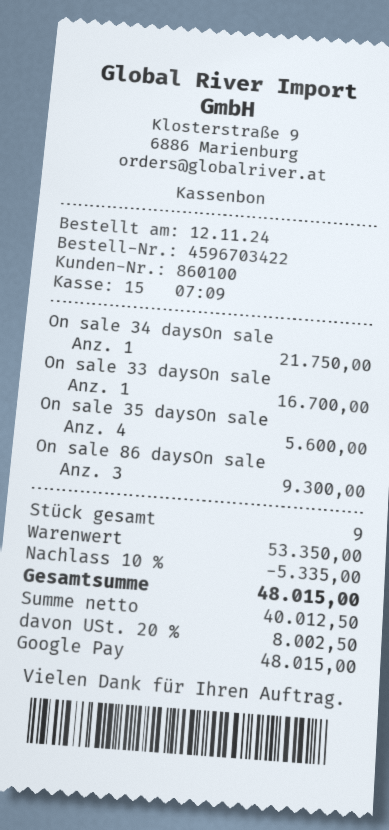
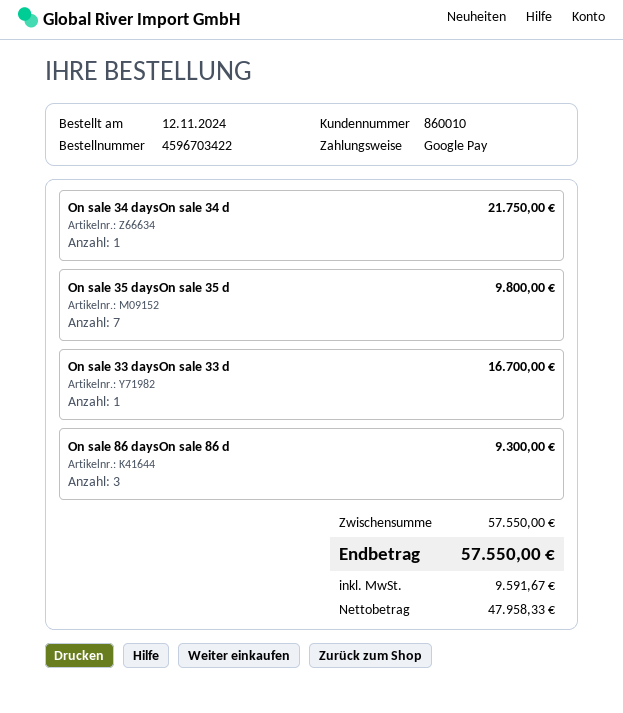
customer number: 860100 -> 860010
On sale 35 daysOn sale: 4 for 5600.00 -> 7 for 9800.00
subtotal: 53350.00 -> 57550.00
discount: 10% = 5335.00 -> none
net: 40012.50 -> 47958.33
tax: 8002.50 -> 9591.67
total: 48015.00 -> 57550.00

